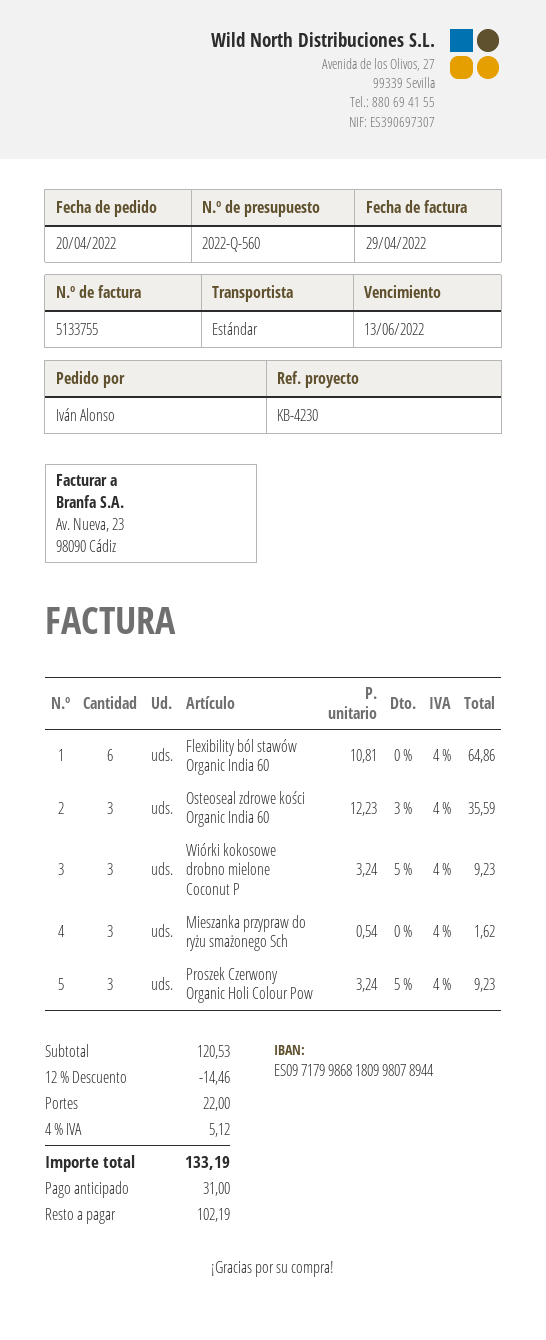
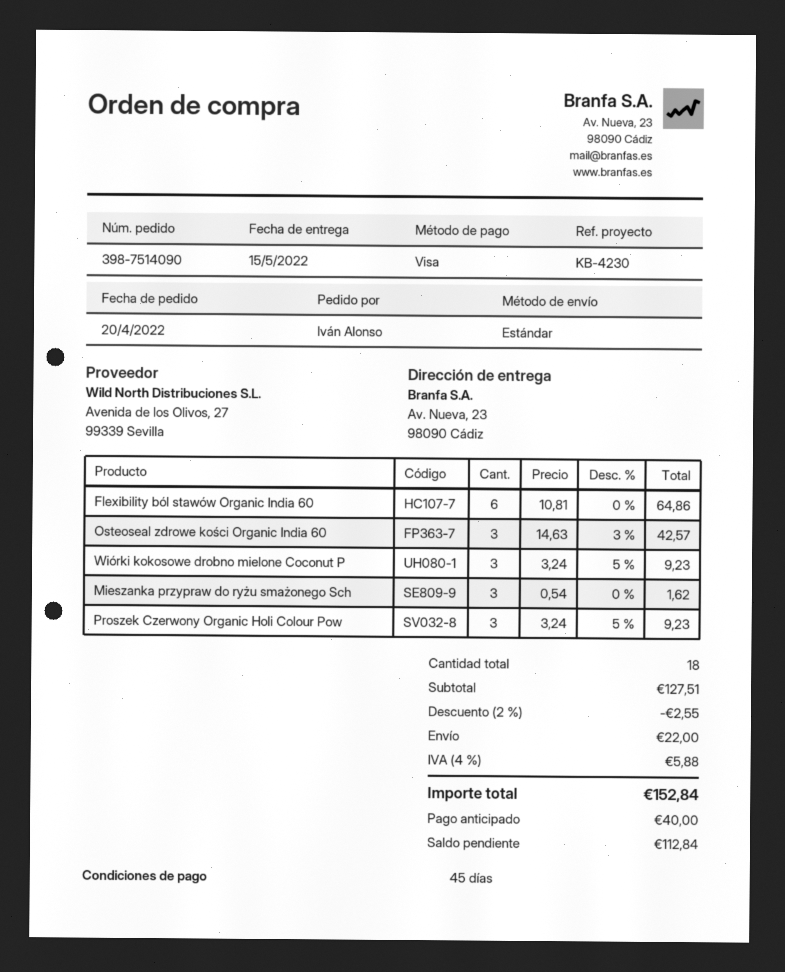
Osteoseal zdrowe kości Organic India 60: 3 x 12.23 - 3% = 35.59 -> 3 x 14.63 - 3% = 42.57
subtotal: 120.53 -> 127.51
discount: 12% = 14.46 -> 2% = 2.55
tax: 4% = 5.12 -> 4% = 5.88
total: 133.19 -> 152.84
deposit: 31.00 -> 40.00
balance: 102.19 -> 112.84

